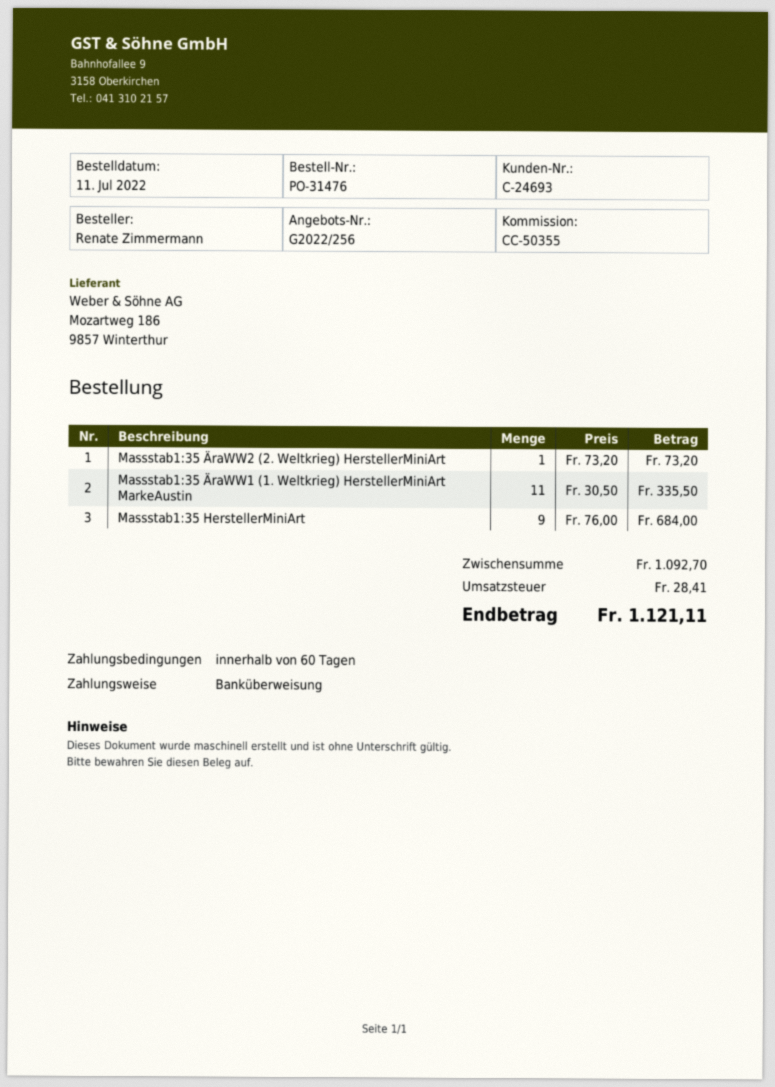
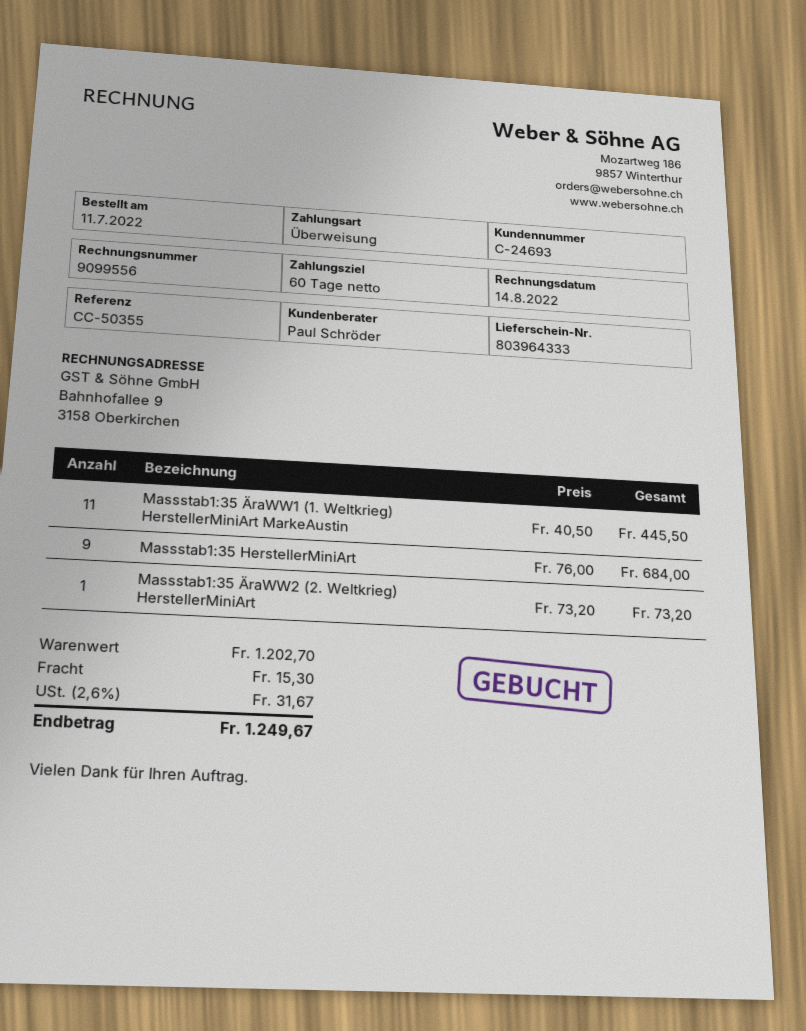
Massstab1:35 ÄraWW1 (1. Weltkrieg) HerstellerMiniArt MarkeAustin: 11 x 30.50 = 335.50 -> 11 x 40.50 = 445.50
subtotal: 1092.70 -> 1202.70
shipping: none -> 15.30
tax: 28.41 -> 31.67
total: 1121.11 -> 1249.67

